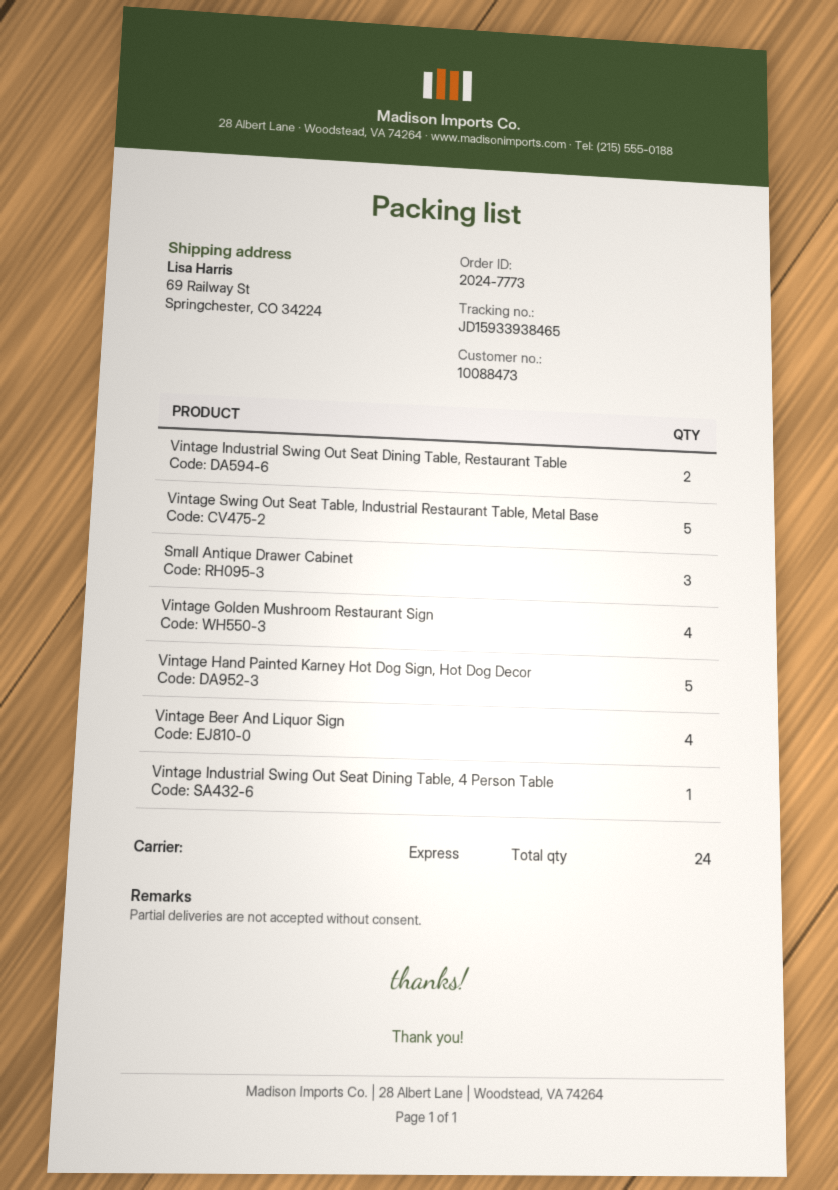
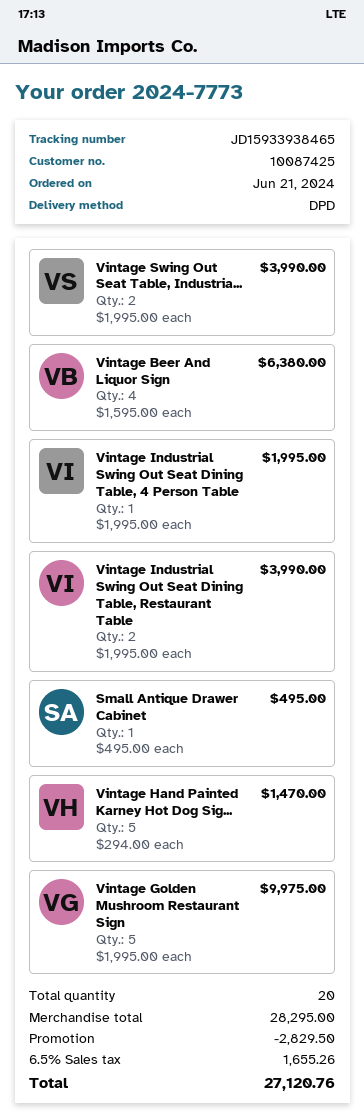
customer number: 10088473 -> 10087425
shipping method: express -> DPD
Vintage Swing Out Seat Table, Industrial Restaurant Table, Metal Base: 5 -> 2
Small Antique Drawer Cabinet: 3 -> 1
Vintage Golden Mushroom Restaurant Sign: 4 -> 5
total quantity: 24 -> 20

